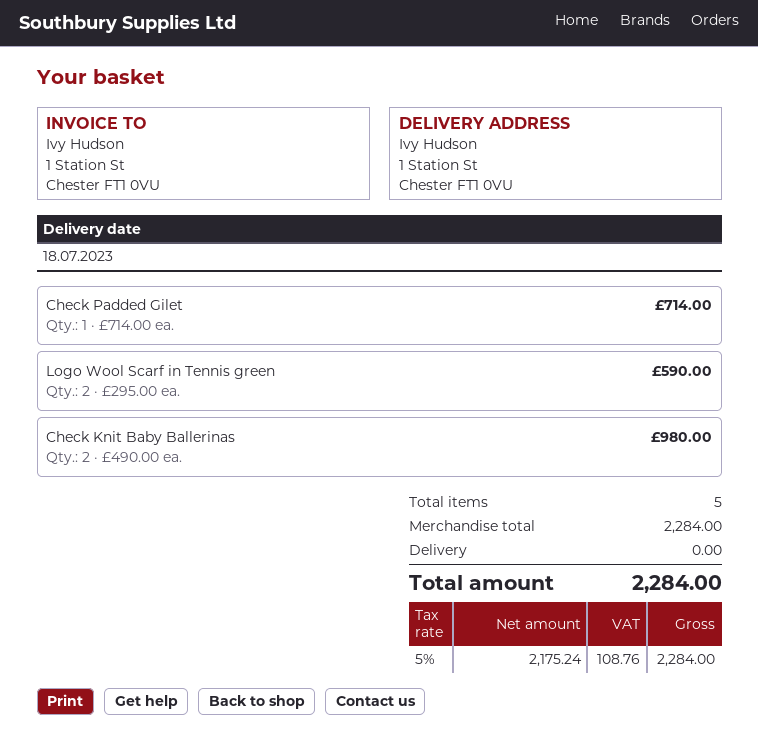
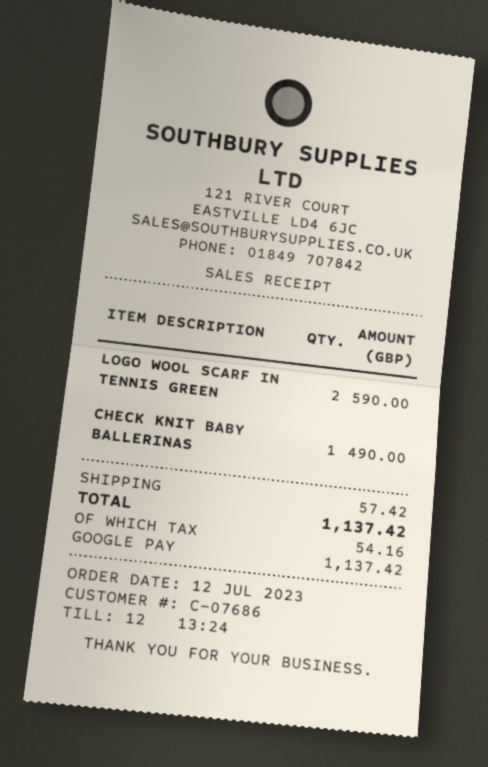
Check Padded Gilet: 1 for 714.00 -> none
Check Knit Baby Ballerinas: 2 for 980.00 -> 1 for 490.00
shipping: 0.00 -> 57.42
tax: 108.76 -> 54.16
total: 2284.00 -> 1137.42

